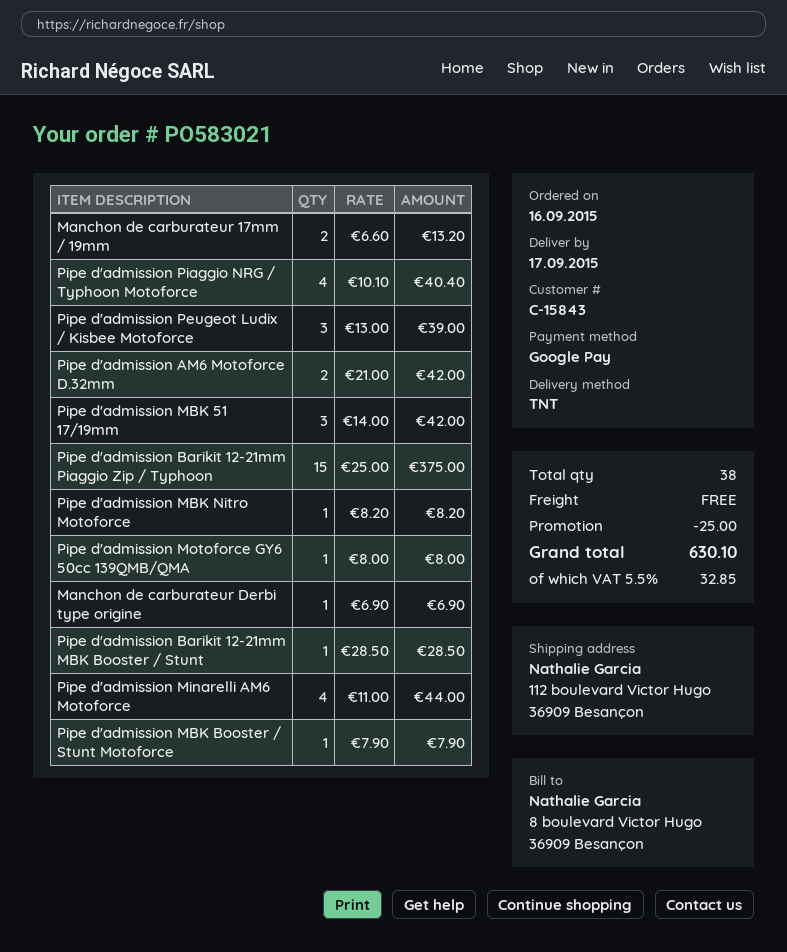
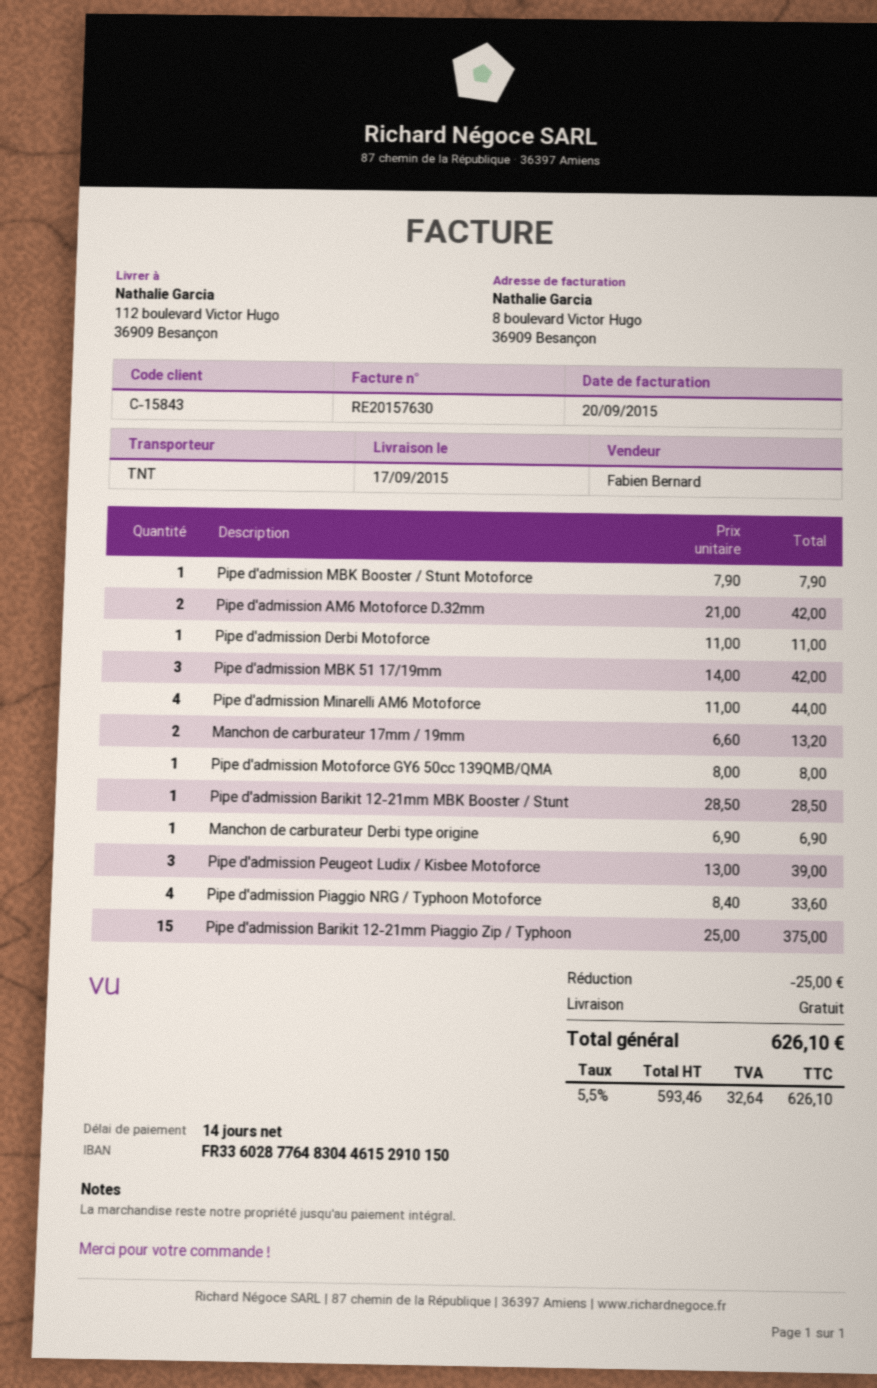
Pipe d'admission Piaggio NRG / Typhoon Motoforce: 4 x 10.10 = 40.40 -> 4 x 8.40 = 33.60
Pipe d'admission MBK Nitro Motoforce: 1 x 8.20 = 8.20 -> none
Pipe d'admission Derbi Motoforce: none -> 1 x 11.00 = 11.00
tax: 5.5% = 32.85 -> 5.5% = 32.64
total: 630.10 -> 626.10

